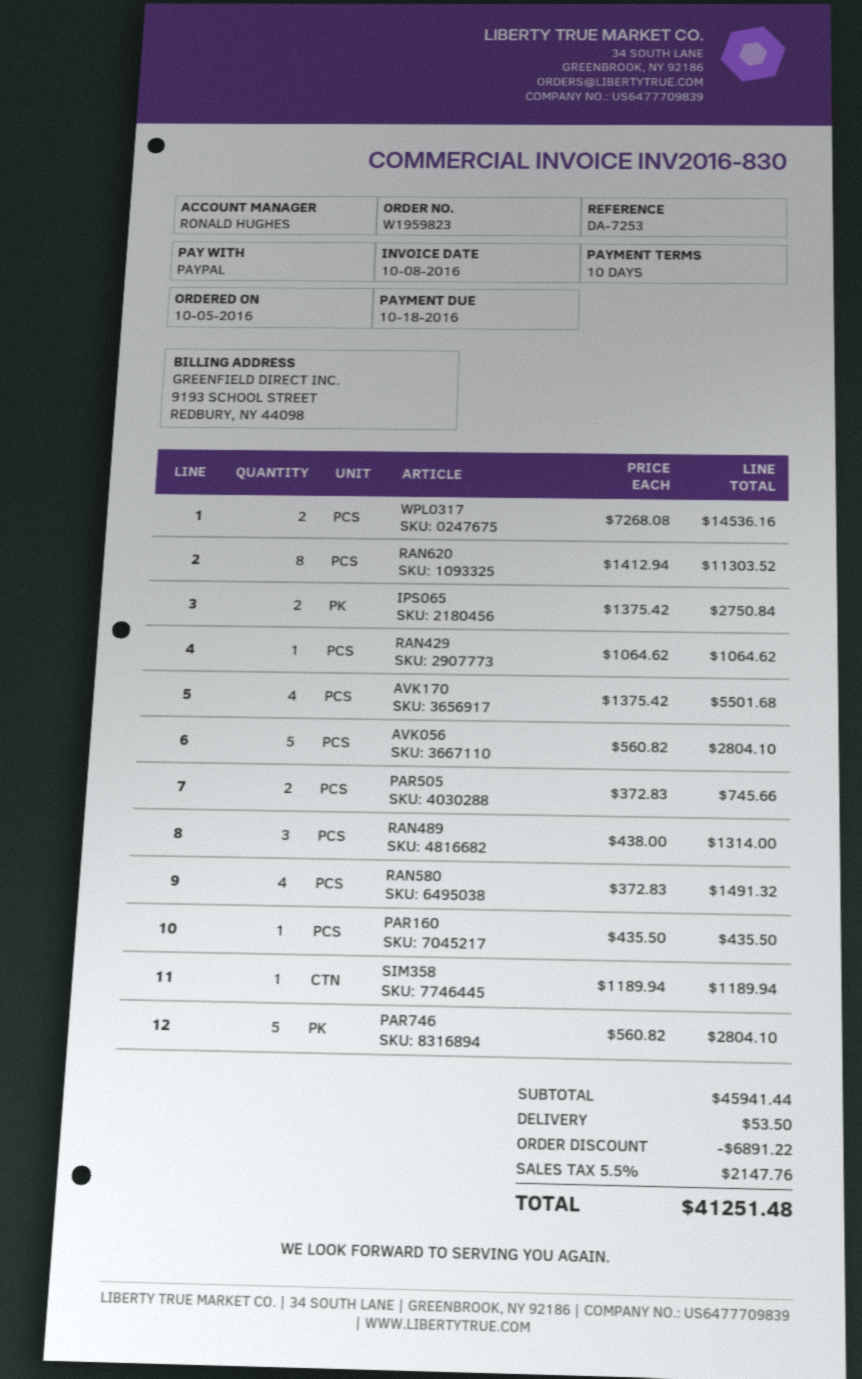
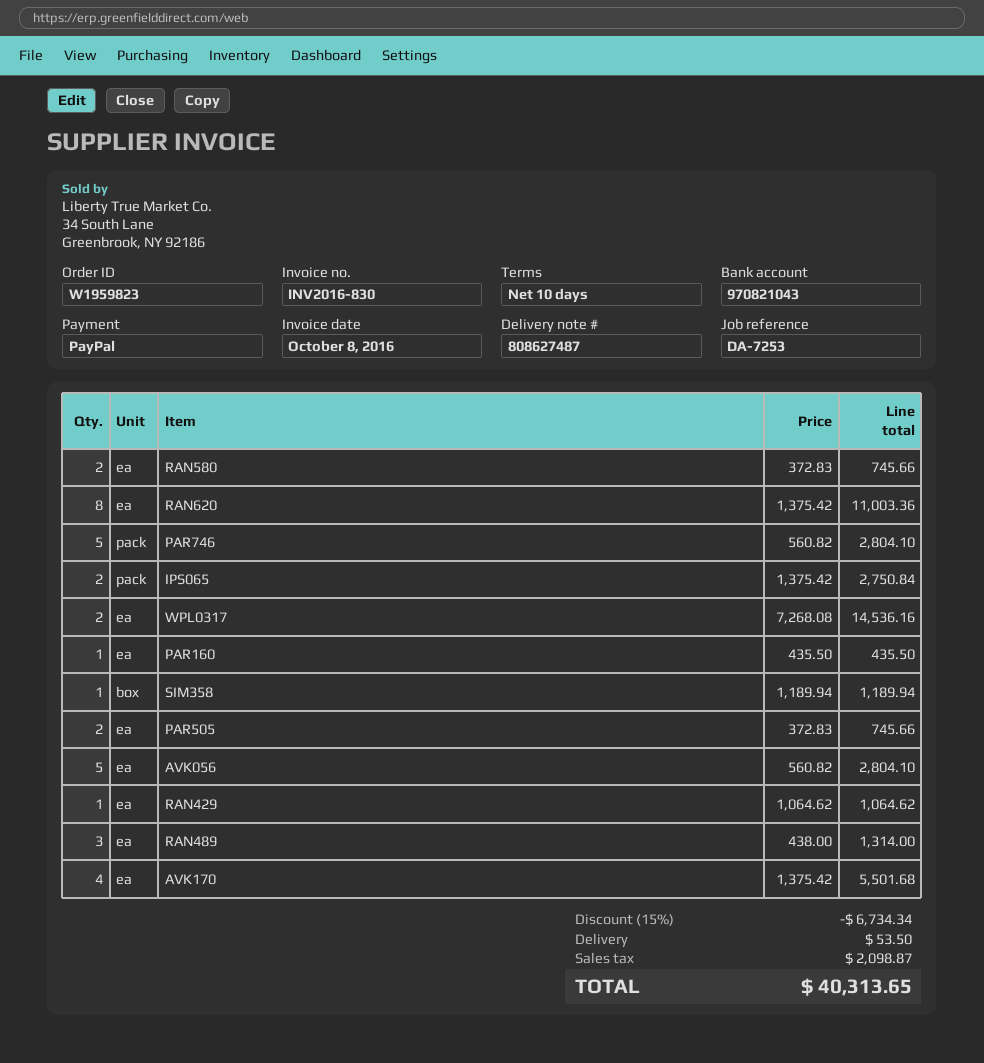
RAN620: 8 x 1412.94 = 11303.52 -> 8 x 1375.42 = 11003.36
RAN580: 4 x 372.83 = 1491.32 -> 2 x 372.83 = 745.66
discount: 6891.22 -> 6734.34
tax: 2147.76 -> 2098.87
total: 41251.48 -> 40313.65

